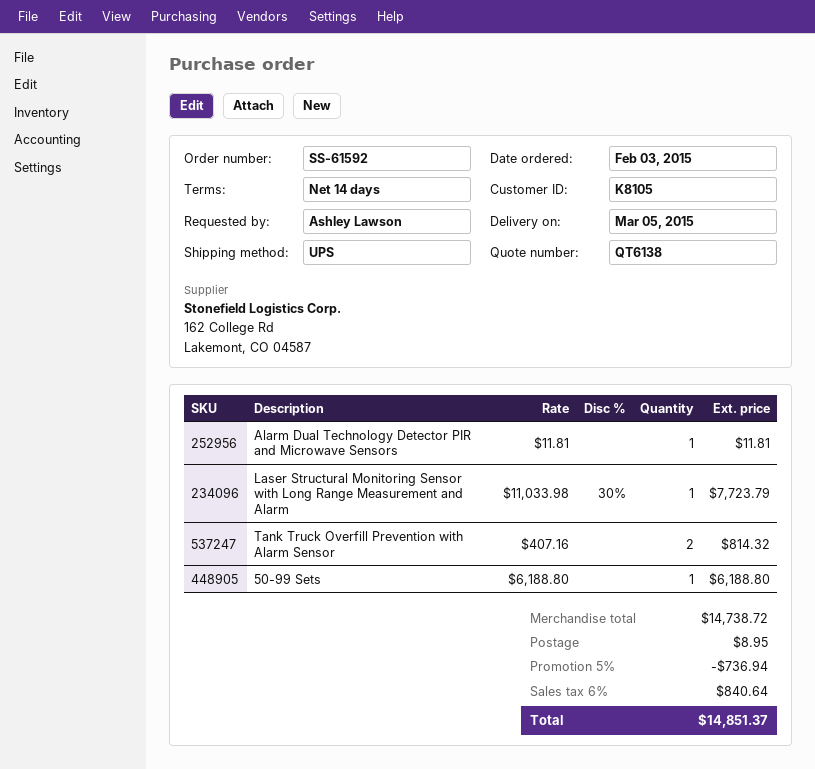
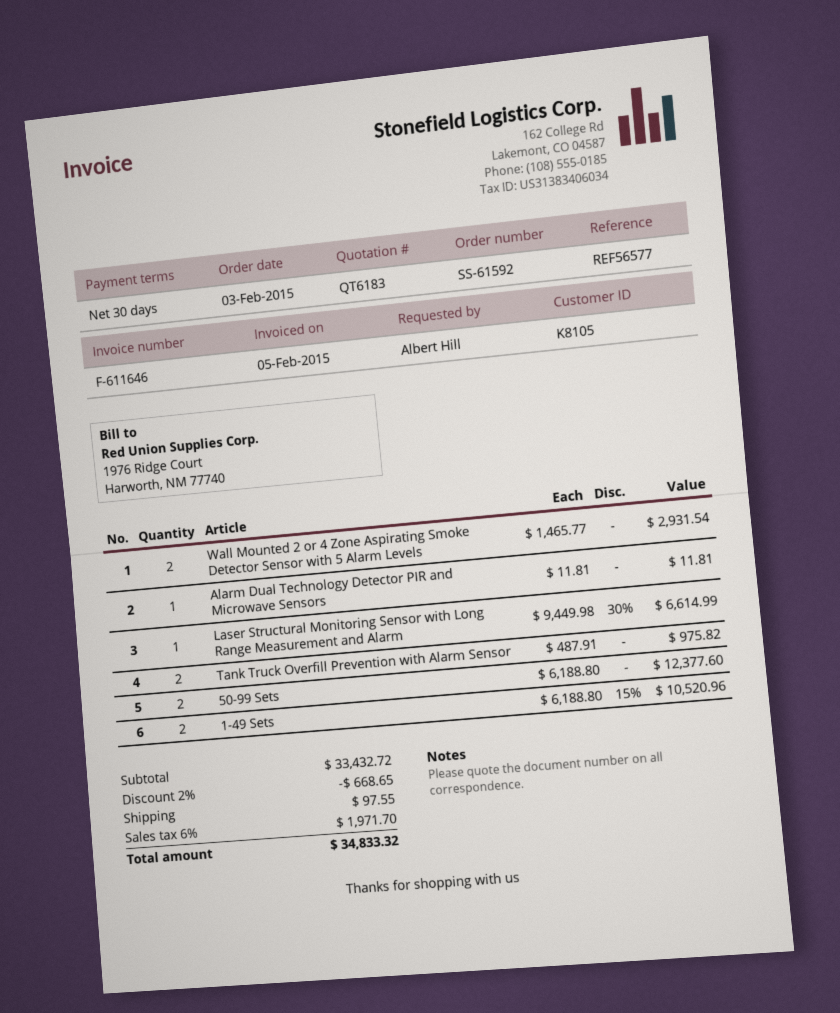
quote number: QT6138 -> QT6183
payment terms: 14 days -> 30 days
ordered by: Ashley Lawson -> Albert Hill
Laser Structural Monitoring Sensor with Long Range Measurement and Alarm: 1 x 11033.98 - 30% = 7723.79 -> 1 x 9449.98 - 30% = 6614.99
Tank Truck Overfill Prevention with Alarm Sensor: 2 x 407.16 = 814.32 -> 2 x 487.91 = 975.82
50-99 Sets: 1 x 6188.80 = 6188.80 -> 2 x 6188.80 = 12377.60
Wall Mounted 2 or 4 Zone Aspirating Smoke Detector Sensor with 5 Alarm Levels: none -> 2 x 1465.77 = 2931.54
1-49 Sets: none -> 2 x 6188.80 - 15% = 10520.96
subtotal: 14738.72 -> 33432.72
discount: 5% = 736.94 -> 2% = 668.65
shipping: 8.95 -> 97.55
tax: 6% = 840.64 -> 6% = 1971.70
total: 14851.37 -> 34833.32

